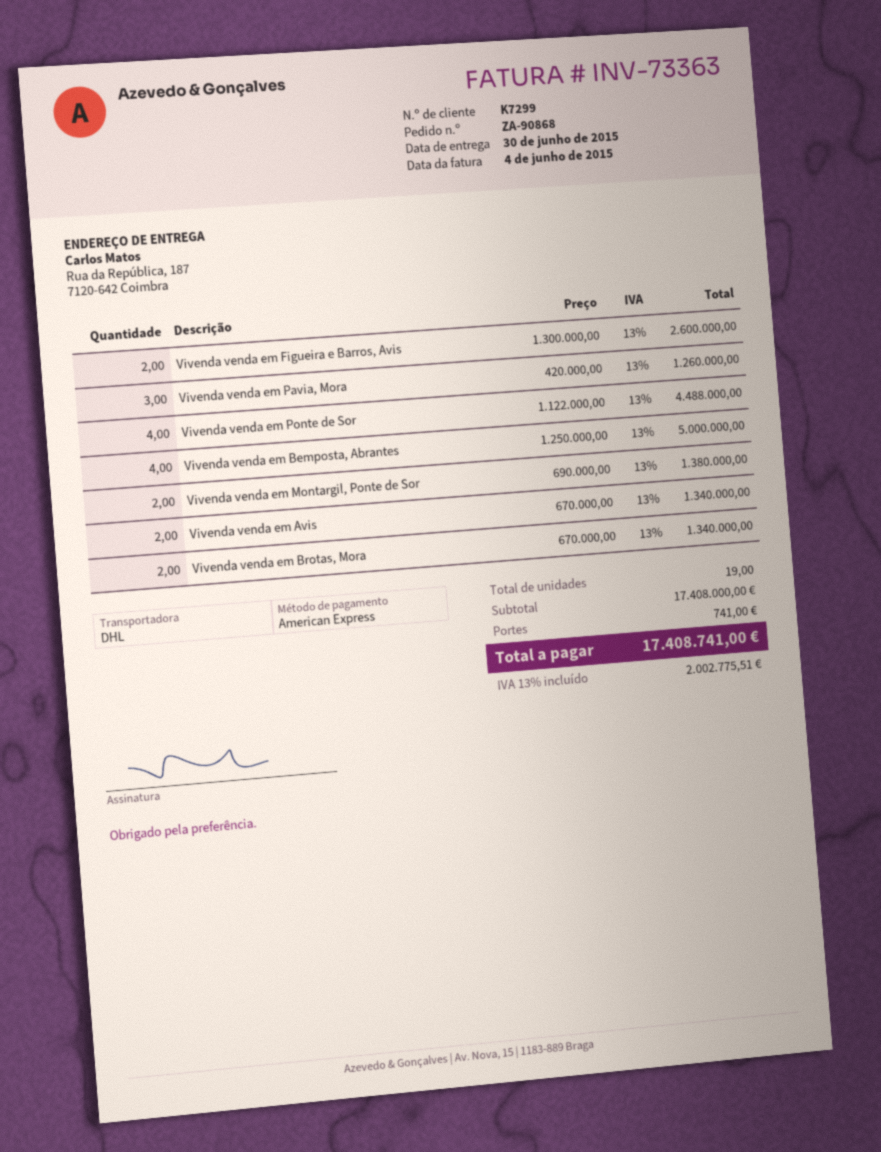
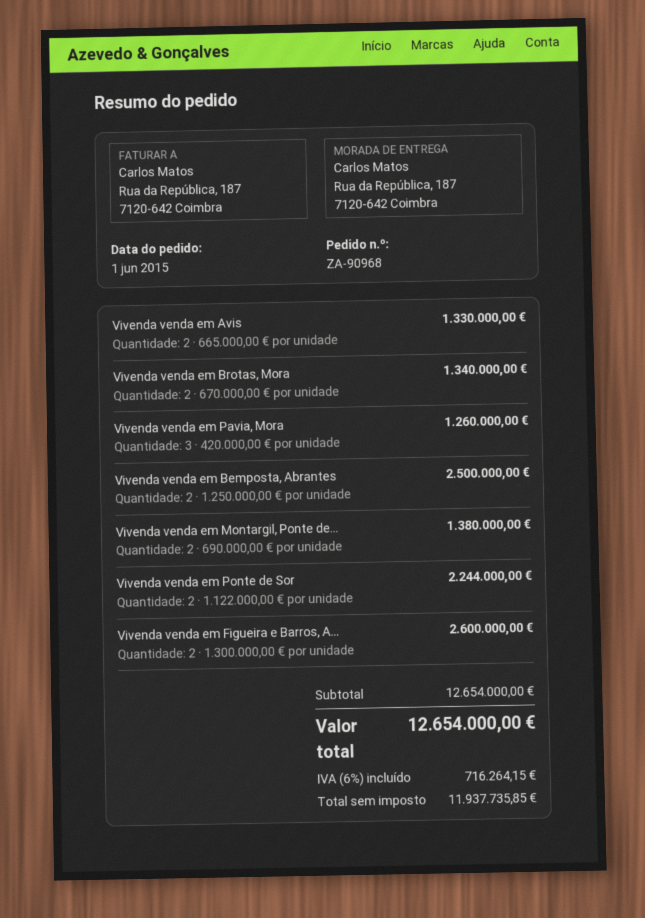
order number: ZA-90868 -> ZA-90968
Vivenda venda em Ponte de Sor: 4 x 1122000.00 = 4488000.00 -> 2 x 1122000.00 = 2244000.00
Vivenda venda em Bemposta, Abrantes: 4 x 1250000.00 = 5000000.00 -> 2 x 1250000.00 = 2500000.00
Vivenda venda em Avis: 2 x 670000.00 = 1340000.00 -> 2 x 665000.00 = 1330000.00
subtotal: 17408000.00 -> 12654000.00
shipping: 741.00 -> none
tax: 13% = 2002775.51 -> 6% = 716264.15
total: 17408741.00 -> 12654000.00

